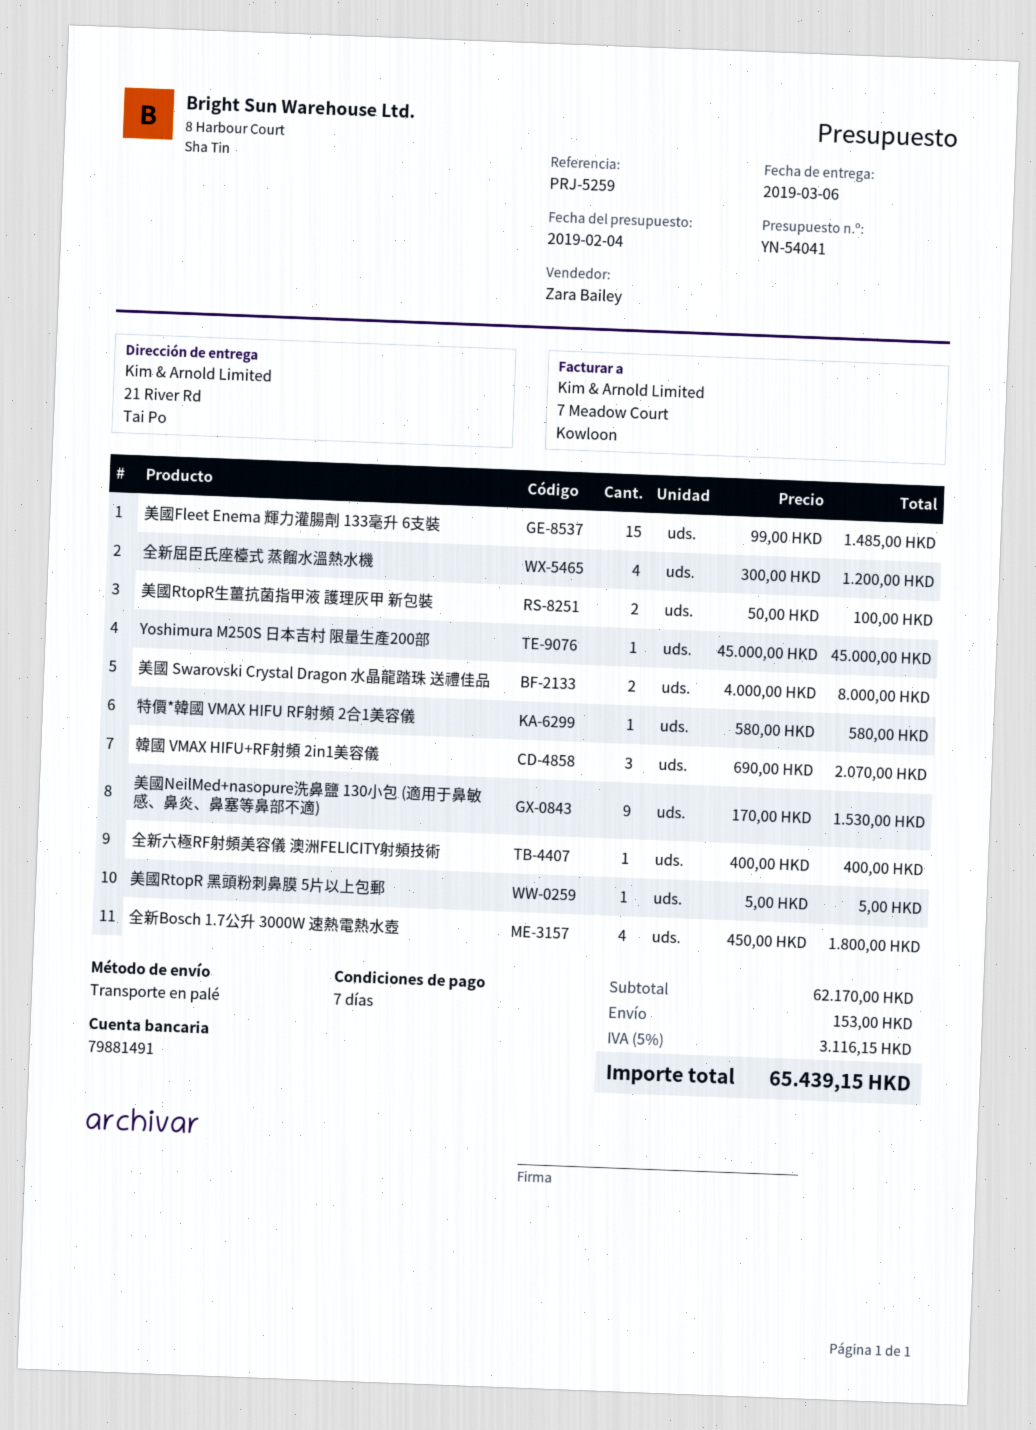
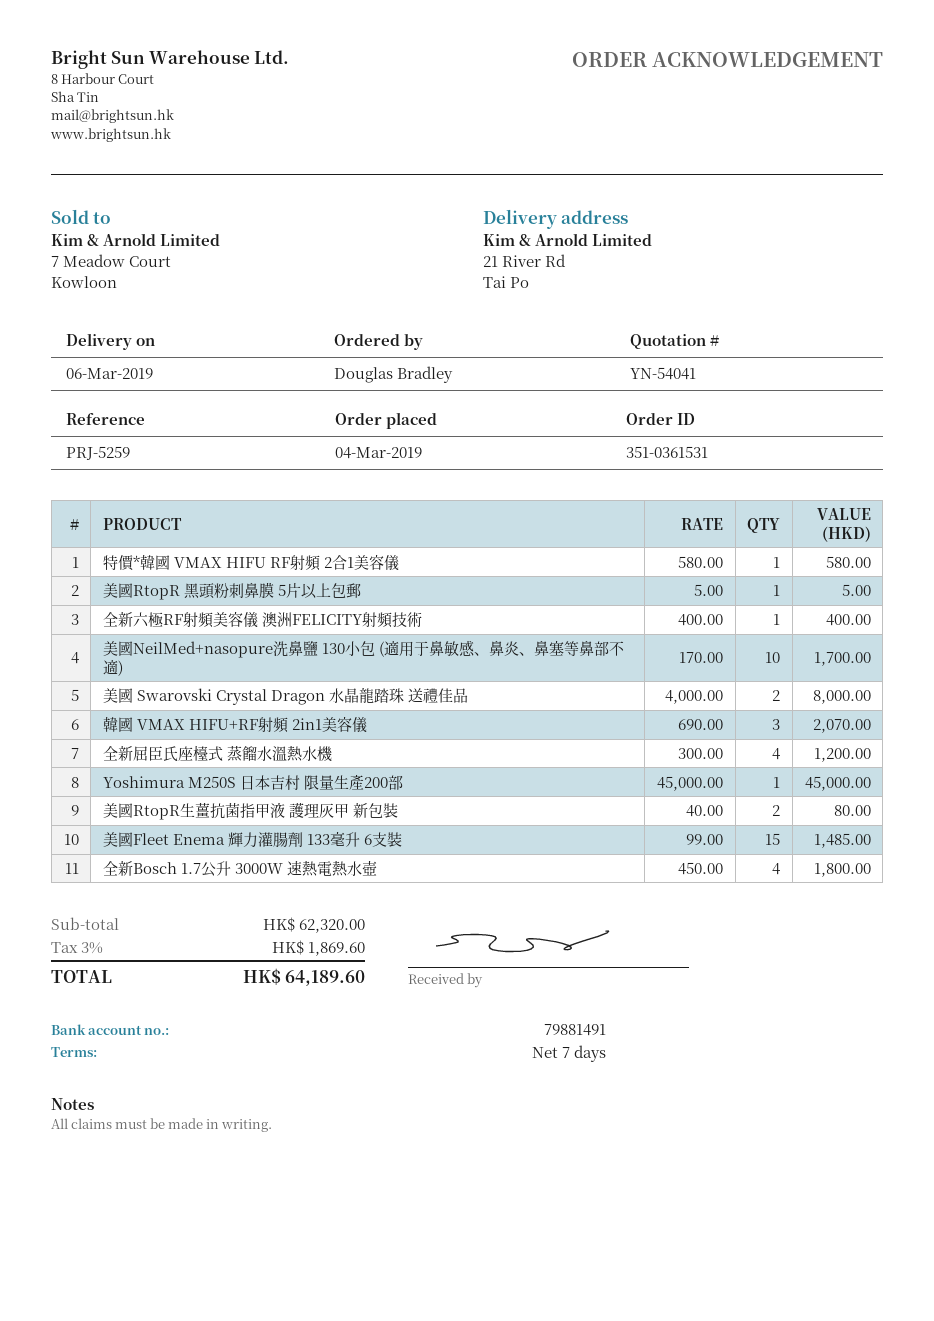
美國RtopR生薑抗菌指甲液 護理灰甲 新包裝: 2 x 50.00 = 100.00 -> 2 x 40.00 = 80.00
美國NeilMed+nasopure洗鼻鹽 130小包 (適用于鼻敏感、鼻炎、鼻塞等鼻部不適): 9 x 170.00 = 1530.00 -> 10 x 170.00 = 1700.00
subtotal: 62170.00 -> 62320.00
shipping: 153.00 -> none
tax: 5% = 3116.15 -> 3% = 1869.60
total: 65439.15 -> 64189.60

